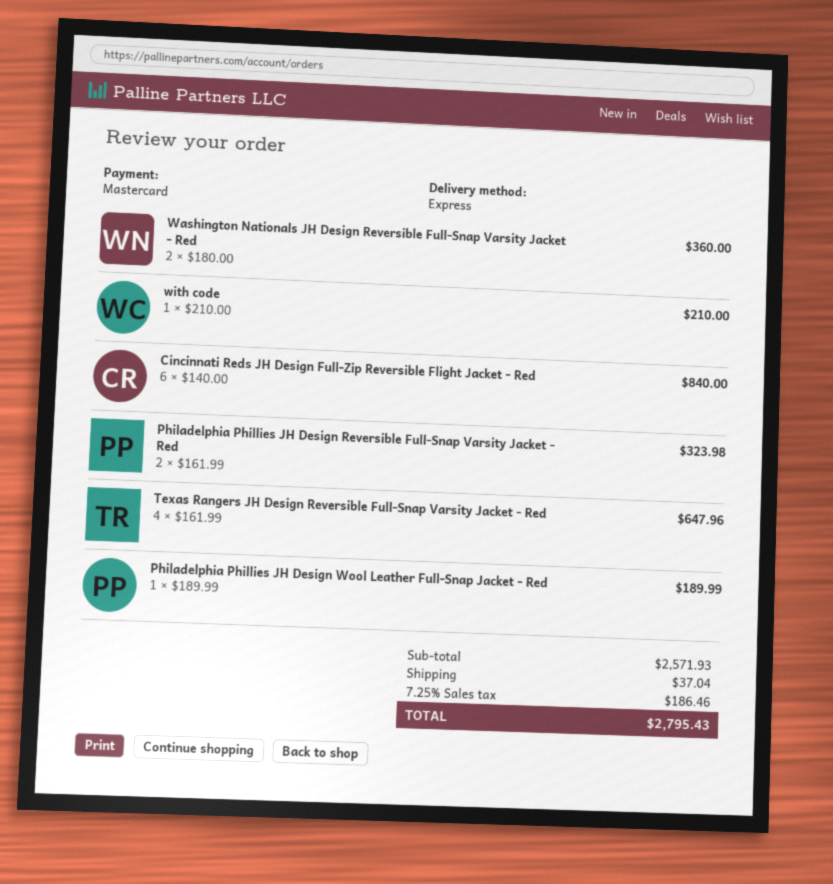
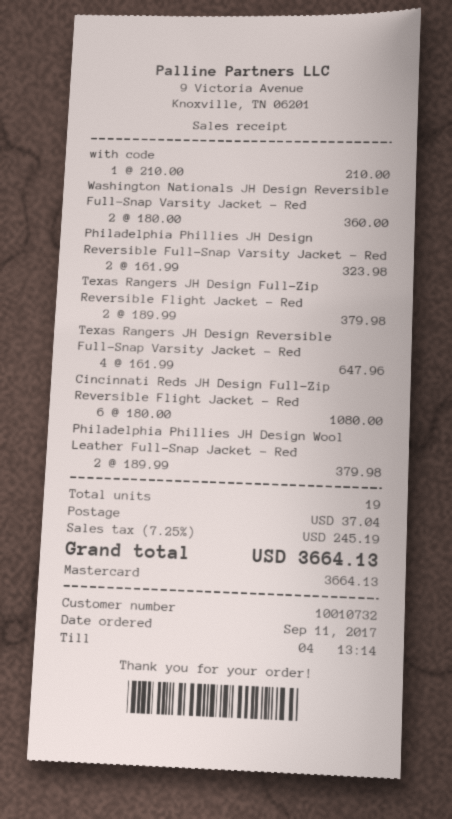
Cincinnati Reds JH Design Full-Zip Reversible Flight Jacket - Red: 6 x 140.00 = 840.00 -> 6 x 180.00 = 1080.00
Philadelphia Phillies JH Design Wool Leather Full-Snap Jacket - Red: 1 x 189.99 = 189.99 -> 2 x 189.99 = 379.98
Texas Rangers JH Design Full-Zip Reversible Flight Jacket - Red: none -> 2 x 189.99 = 379.98
tax: 7.25% = 186.46 -> 7.25% = 245.19
total: 2795.43 -> 3664.13

